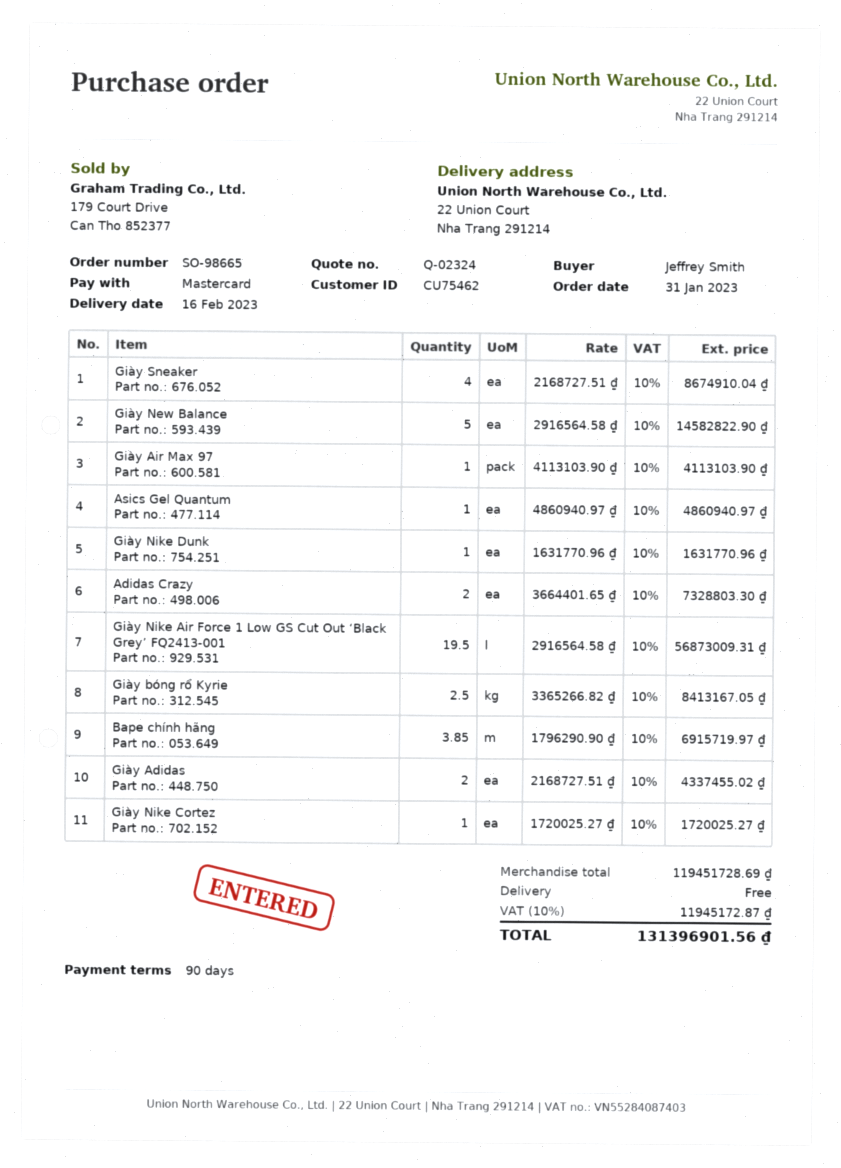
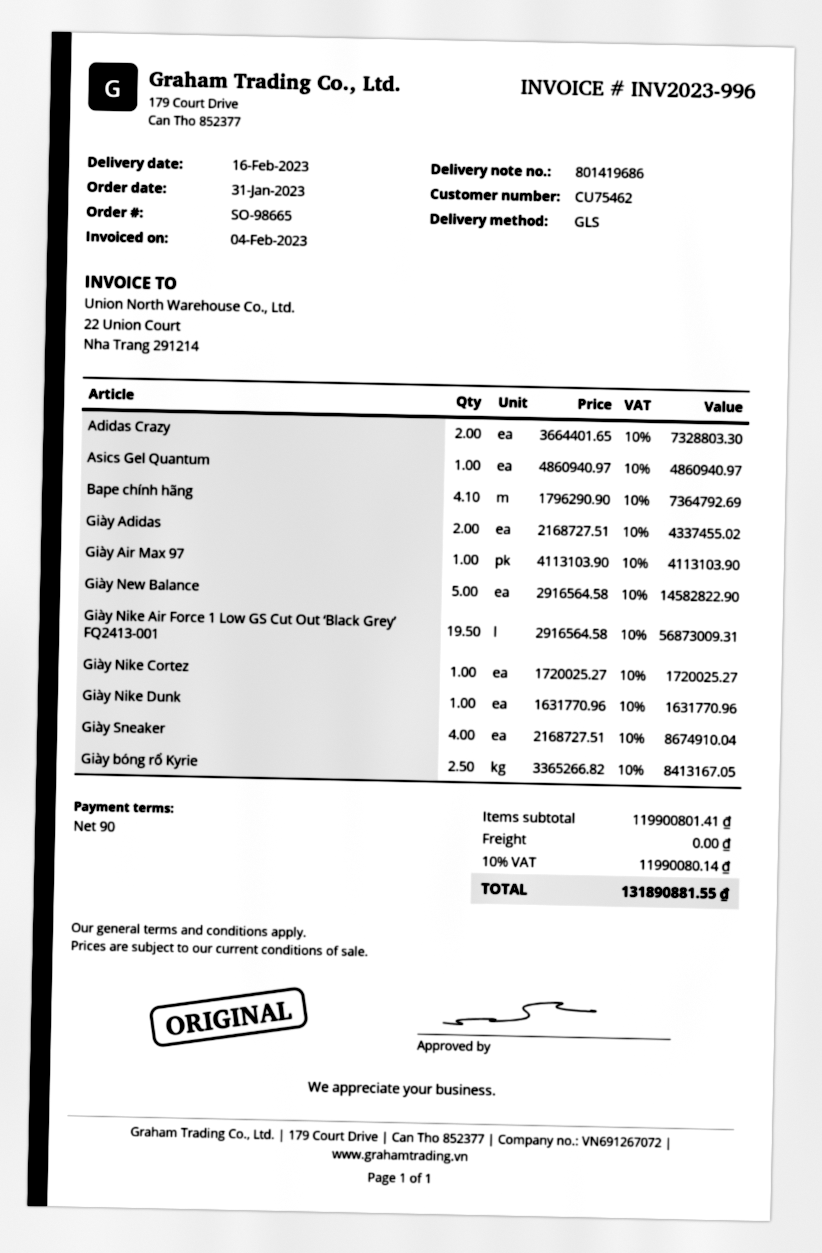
Bape chính hãng: 3.85 x 1796290.90 = 6915719.97 -> 4.1 x 1796290.90 = 7364792.69
subtotal: 119451728.69 -> 119900801.41
tax: 10% = 11945172.87 -> 10% = 11990080.14
total: 131396901.56 -> 131890881.55

